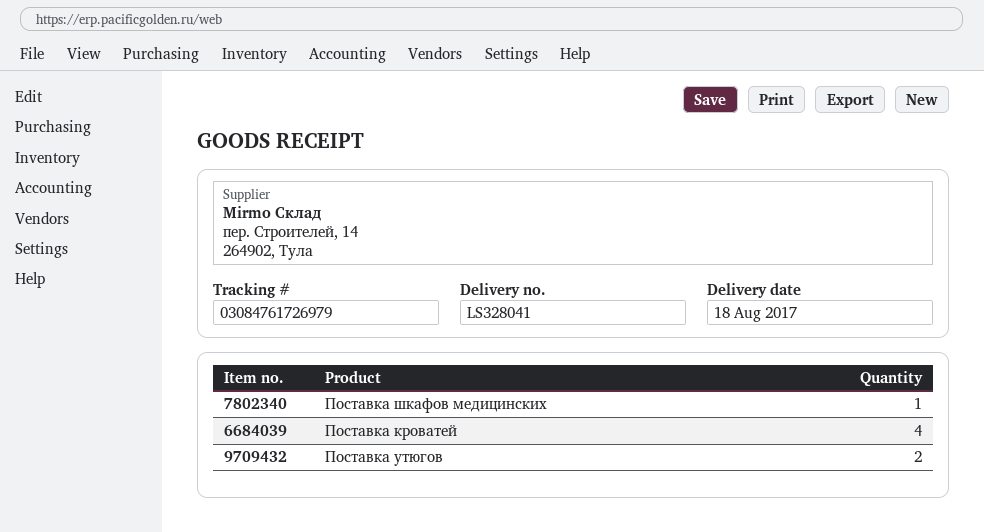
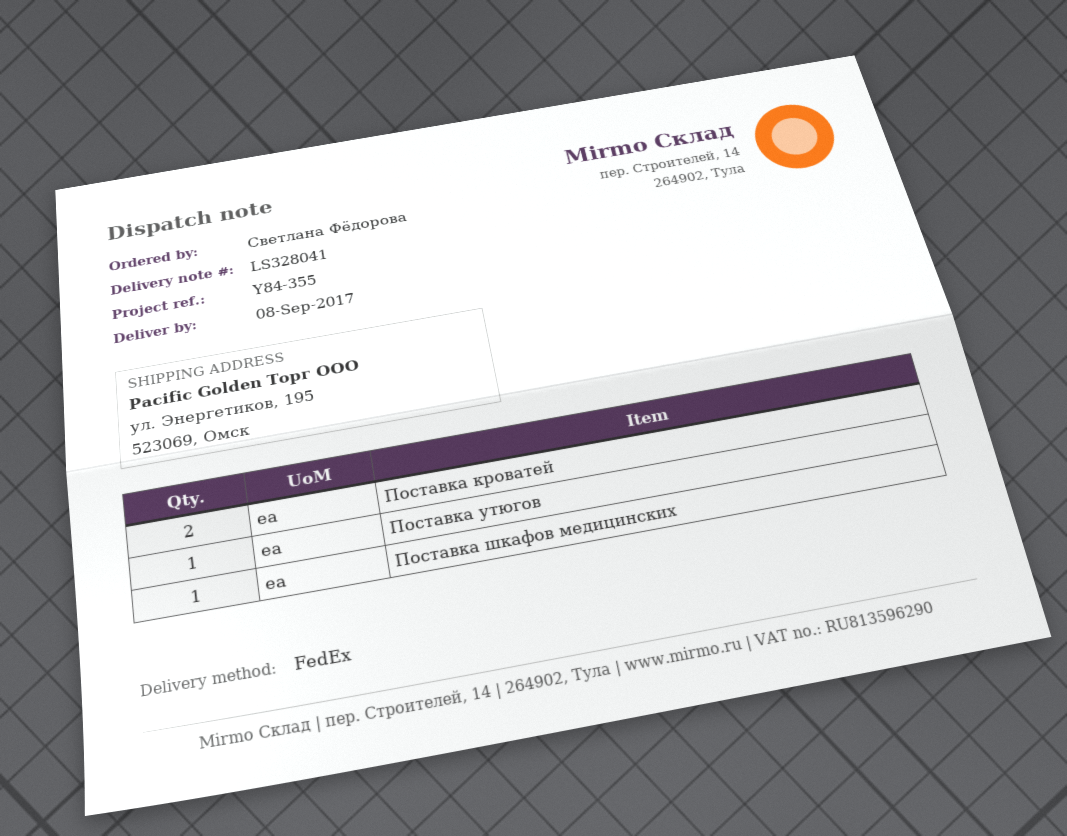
delivery date: 2017-08-18 -> 2017-09-08
Поставка кроватей: 4 -> 2
Поставка утюгов: 2 -> 1

